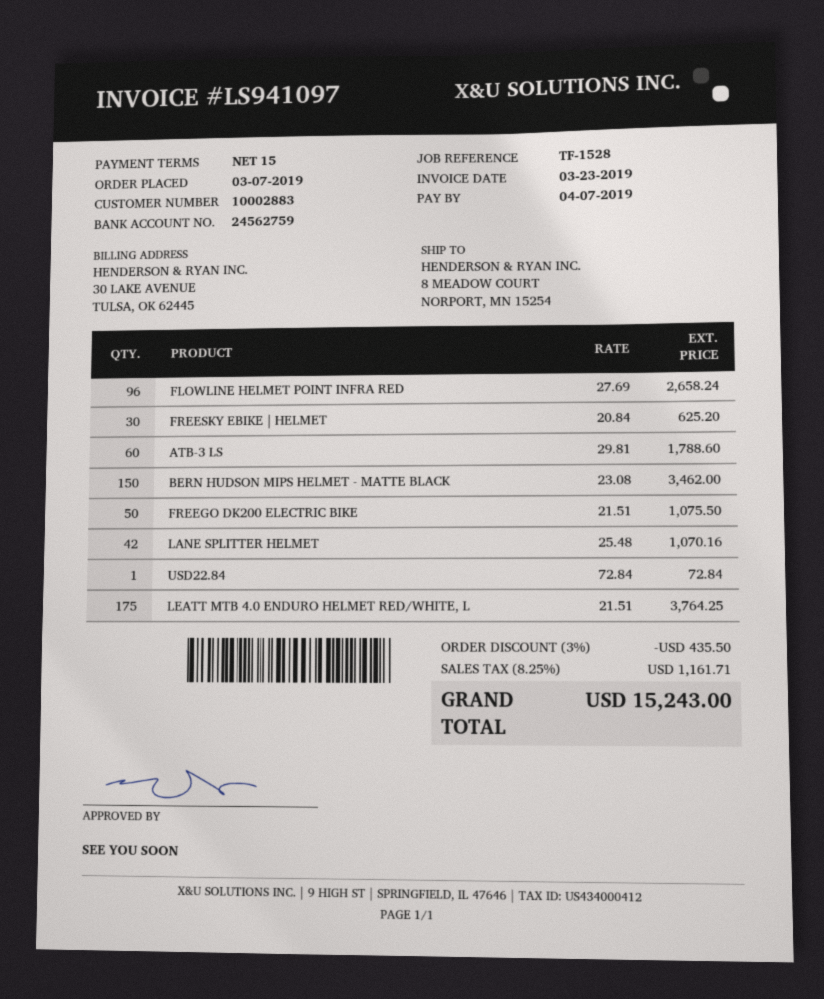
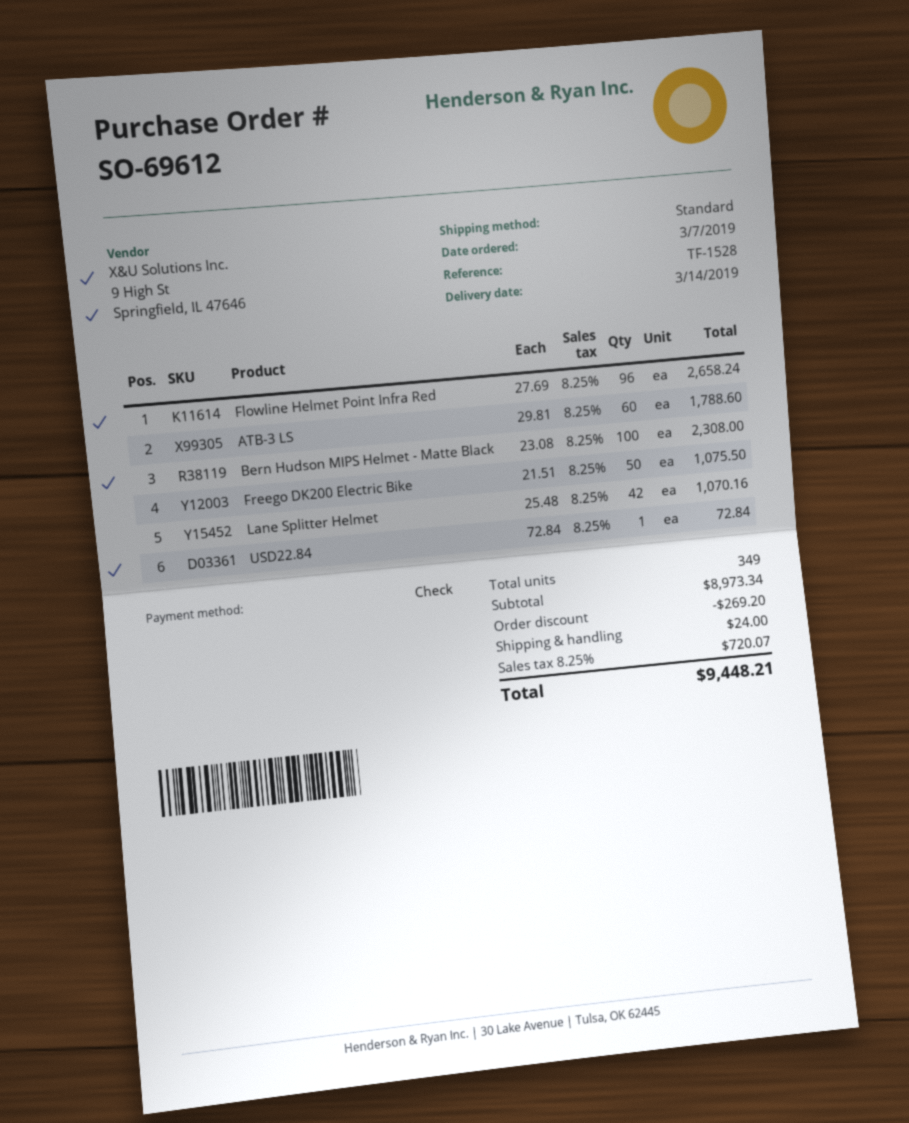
FREESKY EBIKE | HELMET: 30 x 20.84 = 625.20 -> none
BERN HUDSON MIPS HELMET - MATTE BLACK: 150 x 23.08 = 3462.00 -> 100 x 23.08 = 2308.00
LEATT MTB 4.0 ENDURO HELMET RED/WHITE, L: 175 x 21.51 = 3764.25 -> none
discount: 435.50 -> 269.20
shipping: none -> 24.00
tax: 8.25% = 1161.71 -> 8.25% = 720.07
total: 15243.00 -> 9448.21

